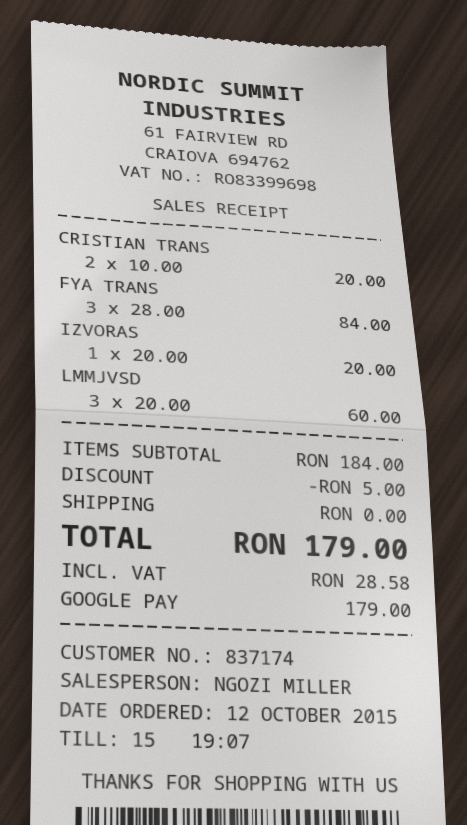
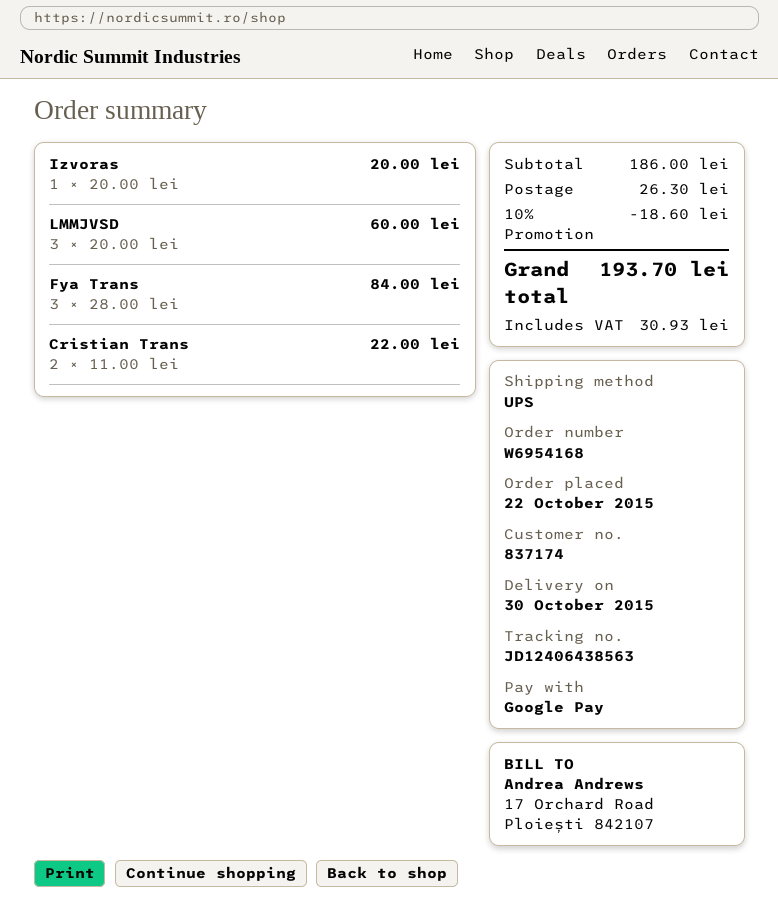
order date: 2015-10-12 -> 2015-10-22
CRISTIAN TRANS: 2 x 10.00 = 20.00 -> 2 x 11.00 = 22.00
subtotal: 184.00 -> 186.00
discount: 5.00 -> 18.60
shipping: 0.00 -> 26.30
tax: 28.58 -> 30.93
total: 179.00 -> 193.70

